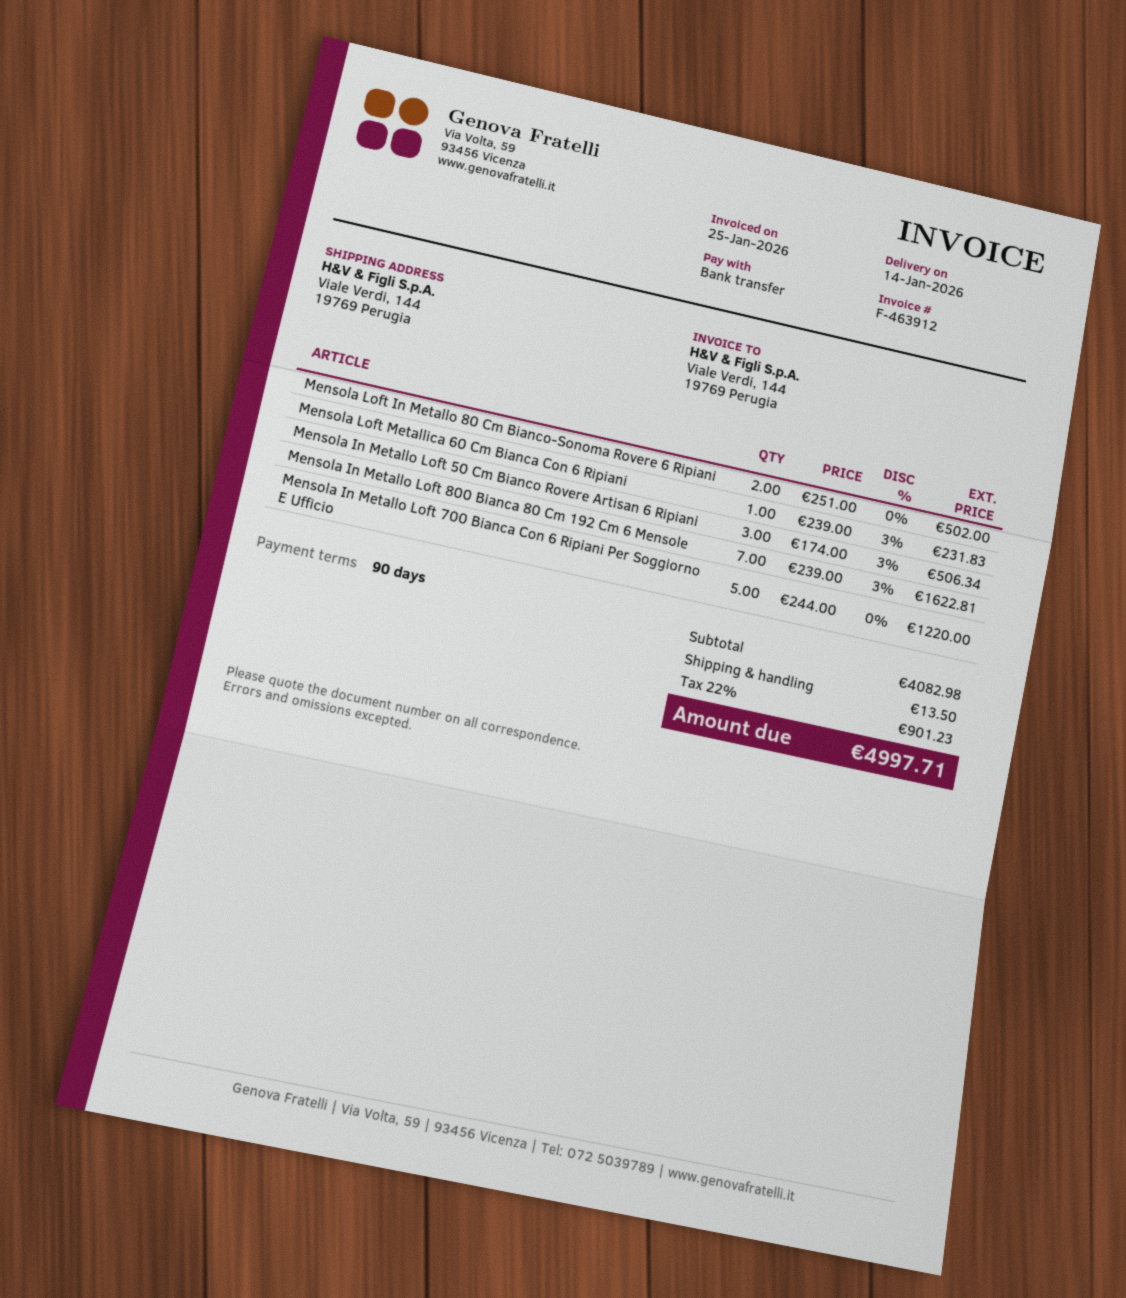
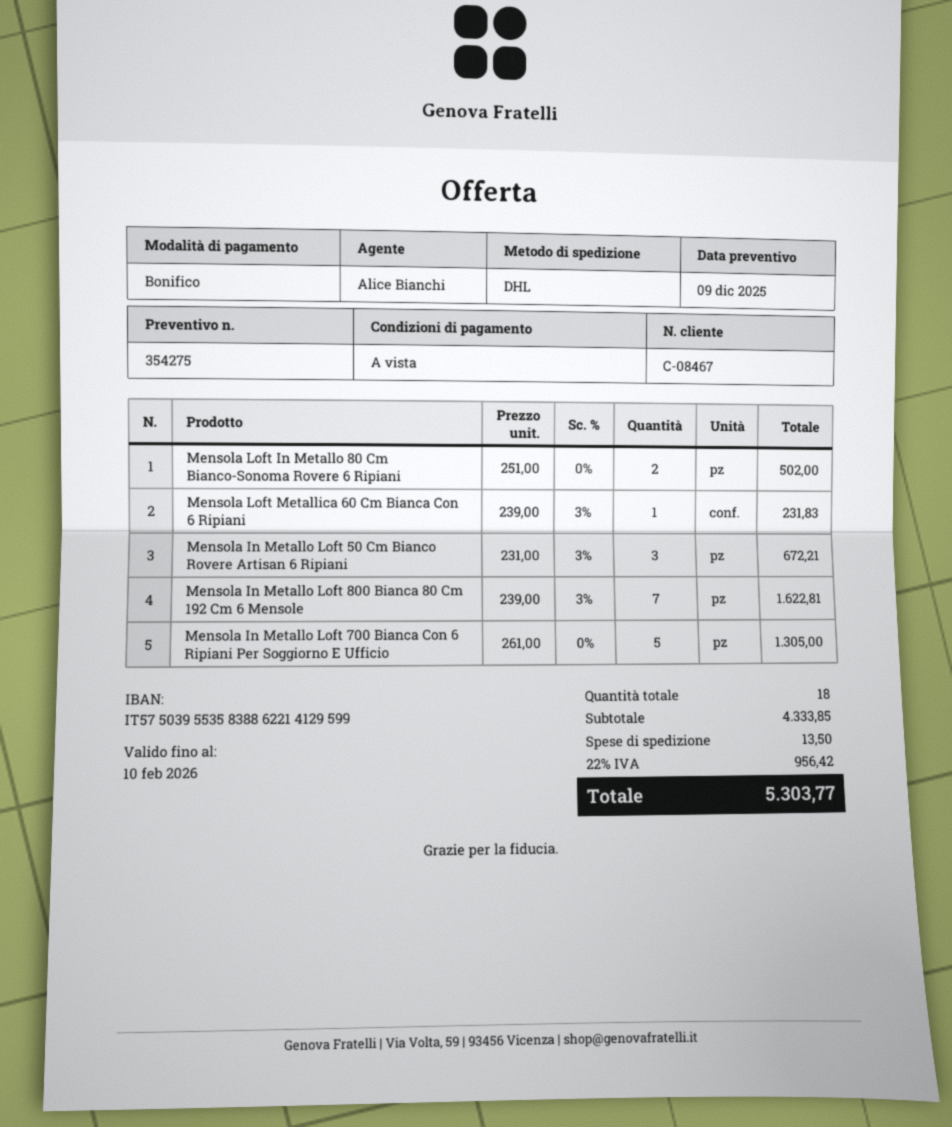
payment terms: 90 days -> on receipt
Mensola In Metallo Loft 50 Cm Bianco Rovere Artisan 6 Ripiani: 3 x 174.00 - 3% = 506.34 -> 3 x 231.00 - 3% = 672.21
Mensola In Metallo Loft 700 Bianca Con 6 Ripiani Per Soggiorno E Ufficio: 5 x 244.00 = 1220.00 -> 5 x 261.00 = 1305.00
subtotal: 4082.98 -> 4333.85
tax: 22% = 901.23 -> 22% = 956.42
total: 4997.71 -> 5303.77

